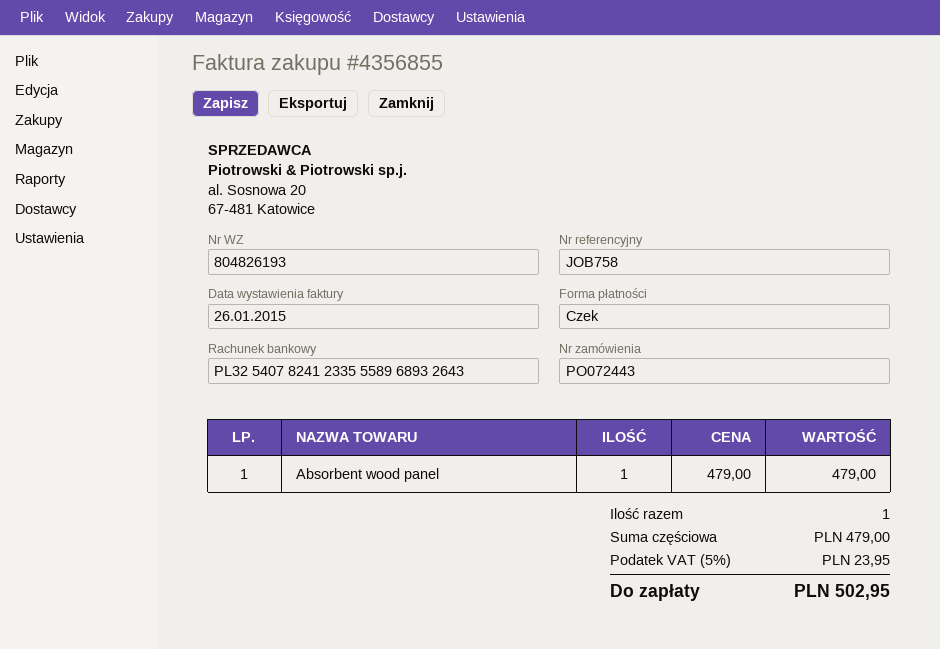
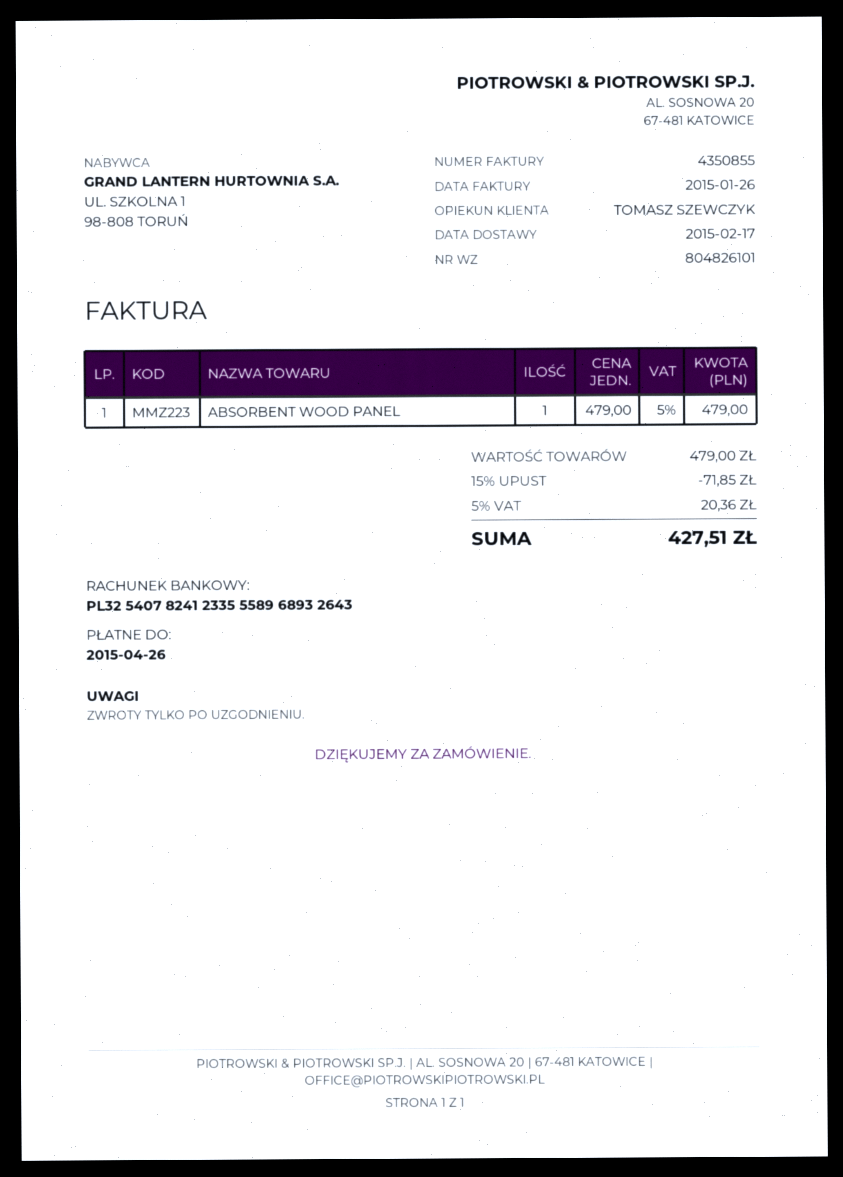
delivery note number: 804826193 -> 804826101
invoice number: 4356855 -> 4350855
discount: none -> 15% = 71.85
tax: 5% = 23.95 -> 5% = 20.36
total: 502.95 -> 427.51

